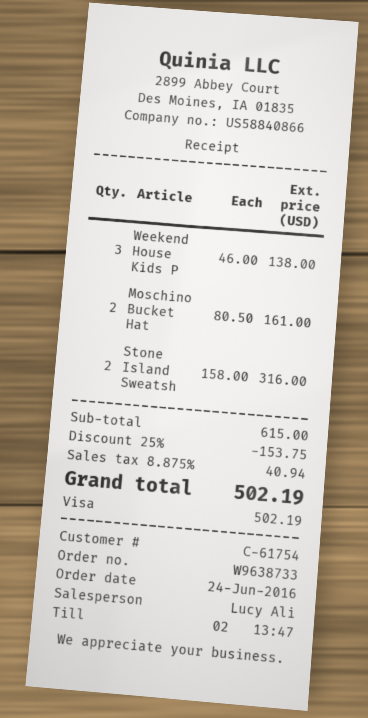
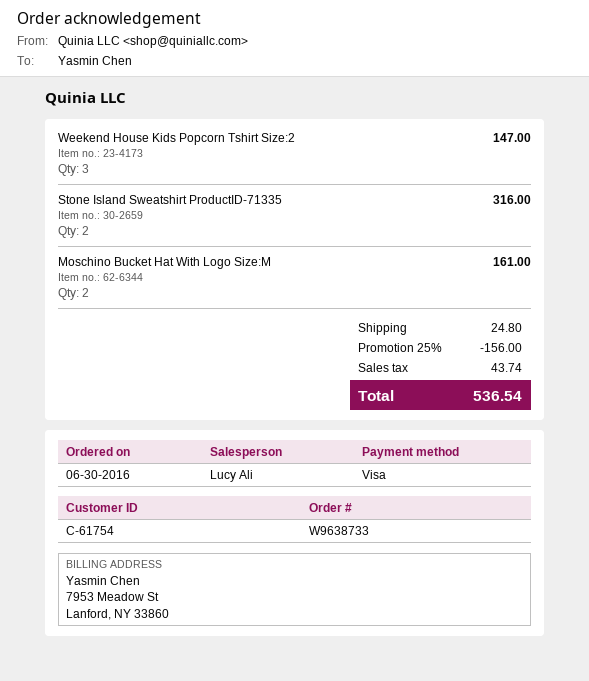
order date: 2016-06-24 -> 2016-06-30
Weekend House Kids P: 3 for 138.00 -> 3 for 147.00
discount: 25% = 153.75 -> 25% = 156.00
shipping: none -> 24.80
tax: 40.94 -> 43.74
total: 502.19 -> 536.54

